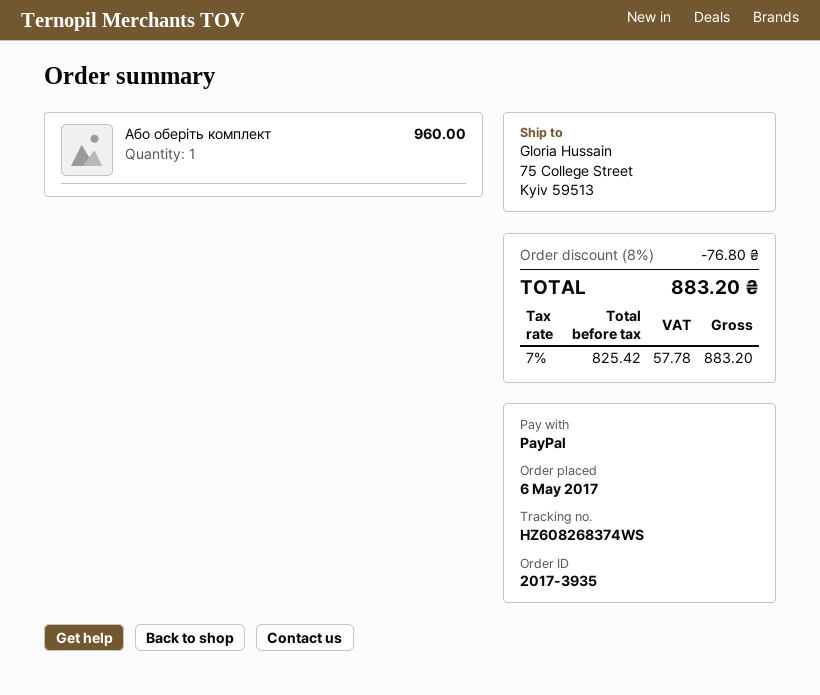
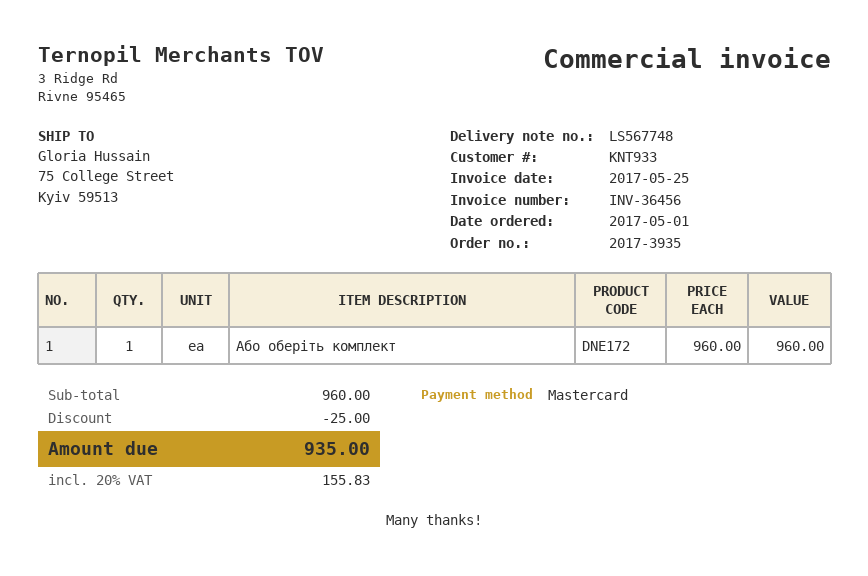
order date: 2017-05-06 -> 2017-05-01
payment method: PayPal -> Mastercard
discount: 76.80 -> 25.00
tax: 7% = 57.78 -> 20% = 155.83
total: 883.20 -> 935.00

